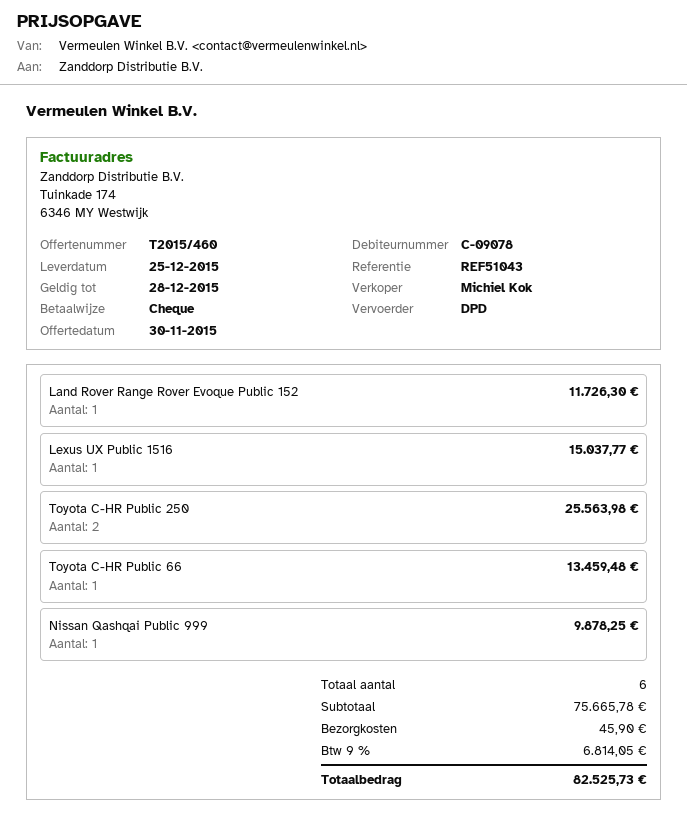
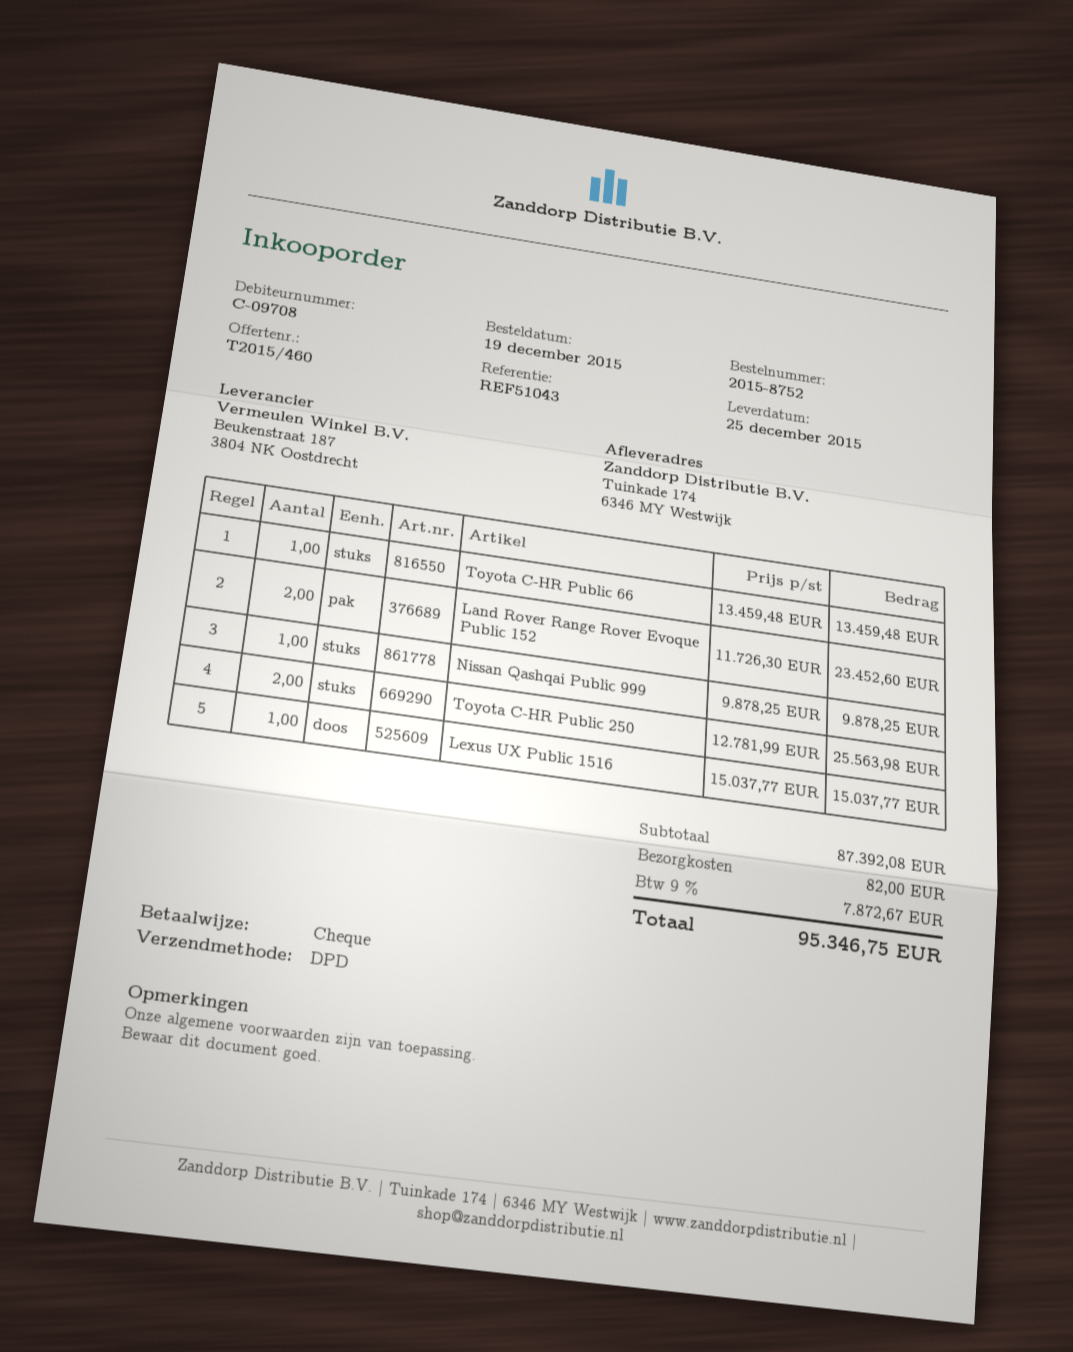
customer number: C-09078 -> C-09708
Land Rover Range Rover Evoque Public 152: 1 for 11726.30 -> 2 for 23452.60
subtotal: 75665.78 -> 87392.08
shipping: 45.90 -> 82.00
tax: 9% = 6814.05 -> 9% = 7872.67
total: 82525.73 -> 95346.75

